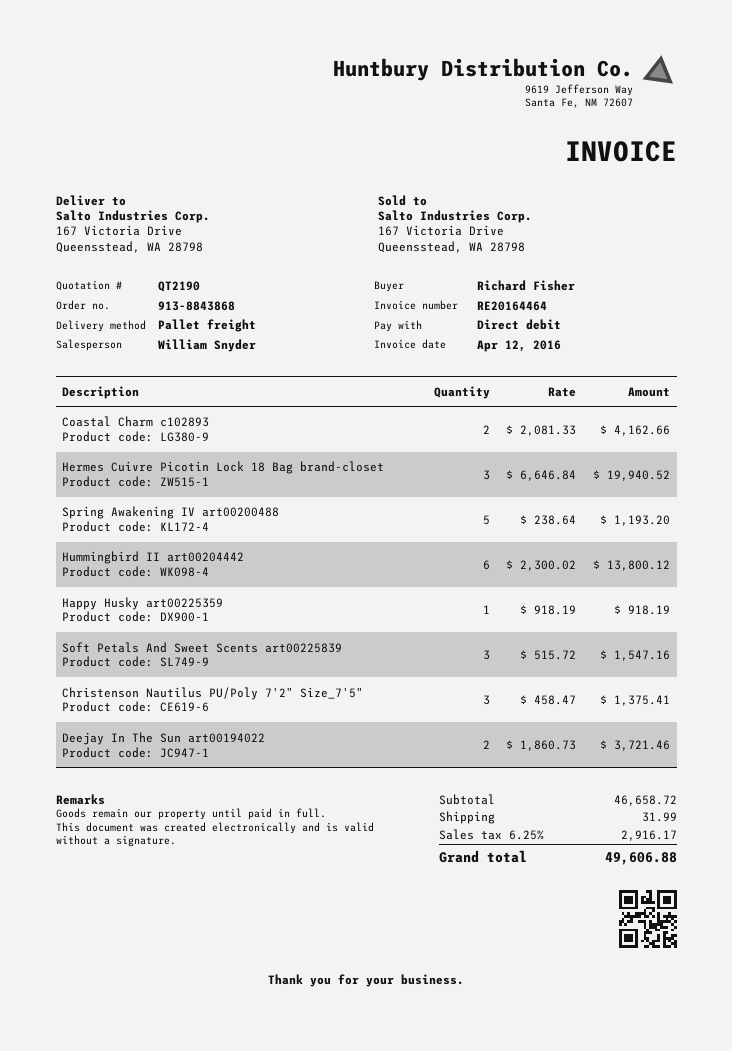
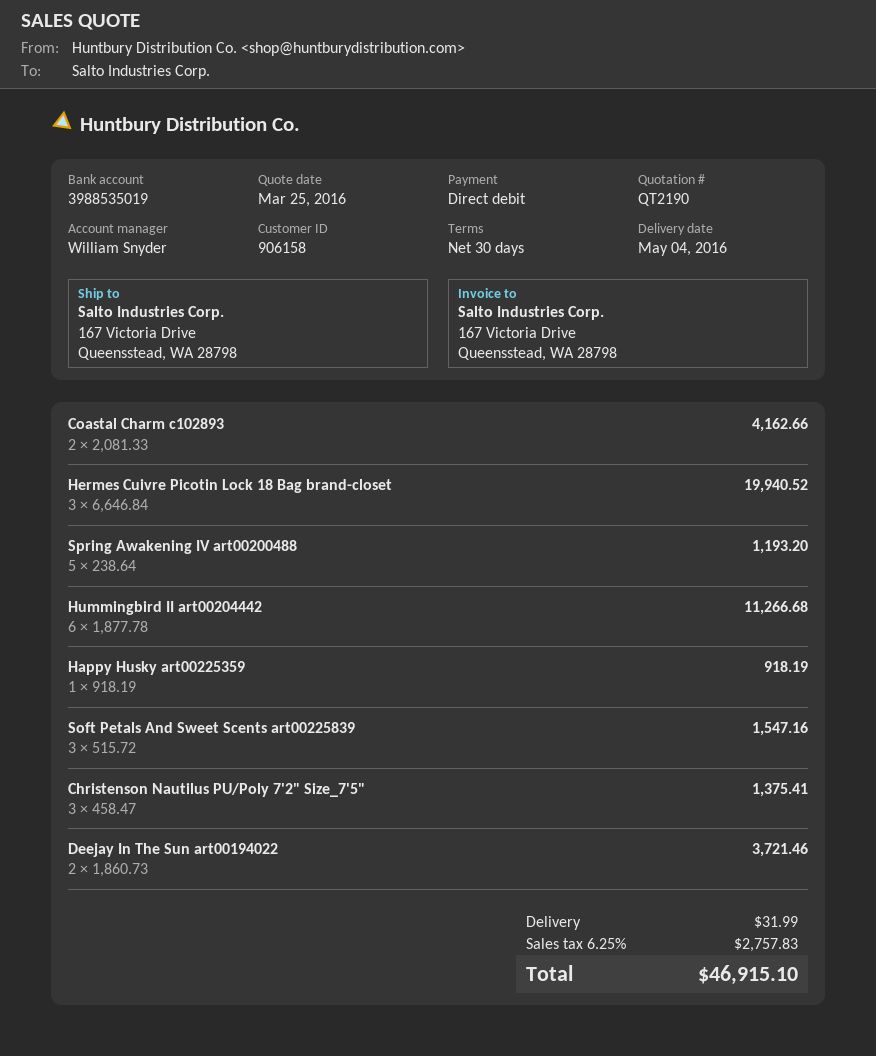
Hummingbird II art00204442: 6 x 2300.02 = 13800.12 -> 6 x 1877.78 = 11266.68
tax: 6.25% = 2916.17 -> 6.25% = 2757.83
total: 49606.88 -> 46915.10

